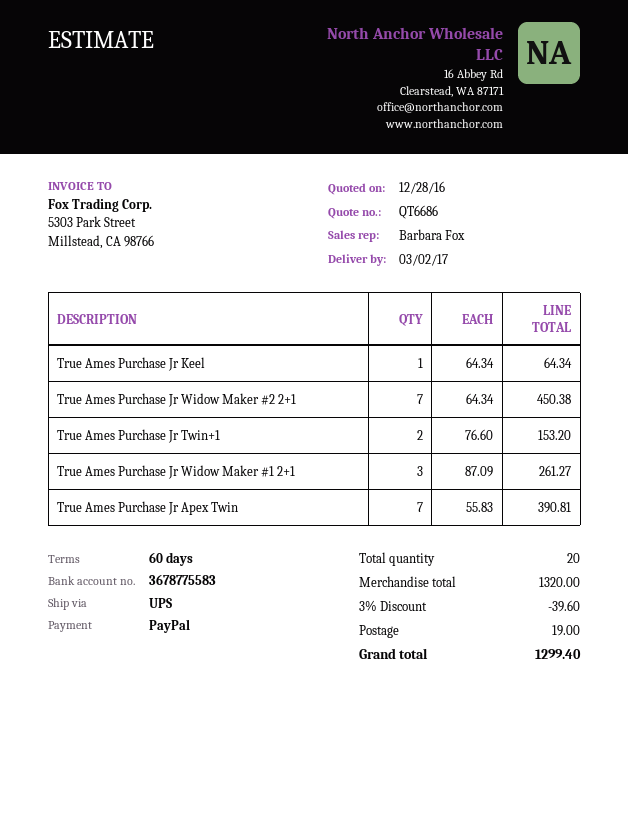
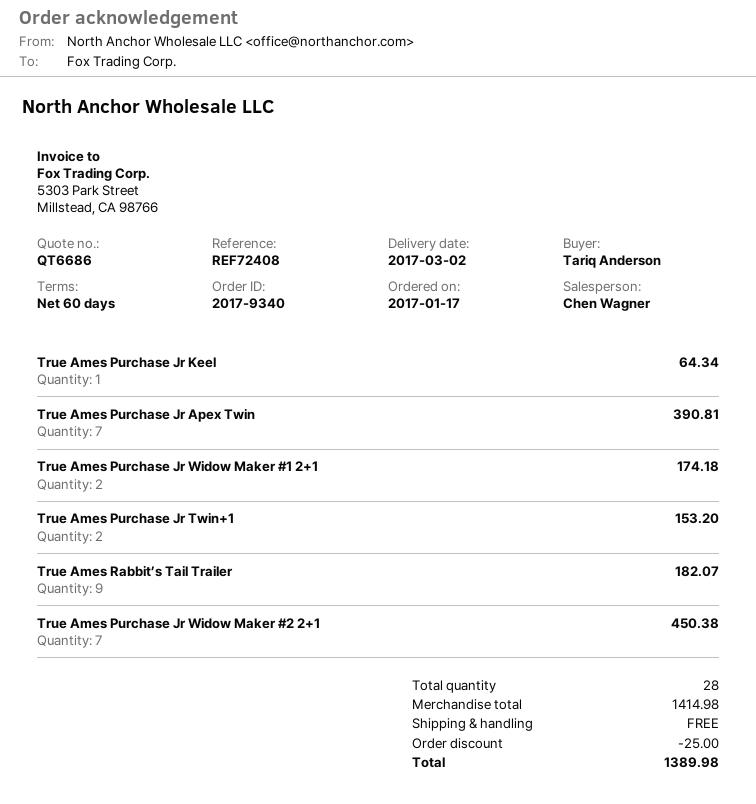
sales rep: Barbara Fox -> Chen Wagner
True Ames Purchase Jr Widow Maker #1 2+1: 3 for 261.27 -> 2 for 174.18
True Ames Rabbit’s Tail Trailer: none -> 9 for 182.07
total quantity: 20 -> 28
subtotal: 1320.00 -> 1414.98
discount: 39.60 -> 25.00
shipping: 19.00 -> 0.00
total: 1299.40 -> 1389.98

